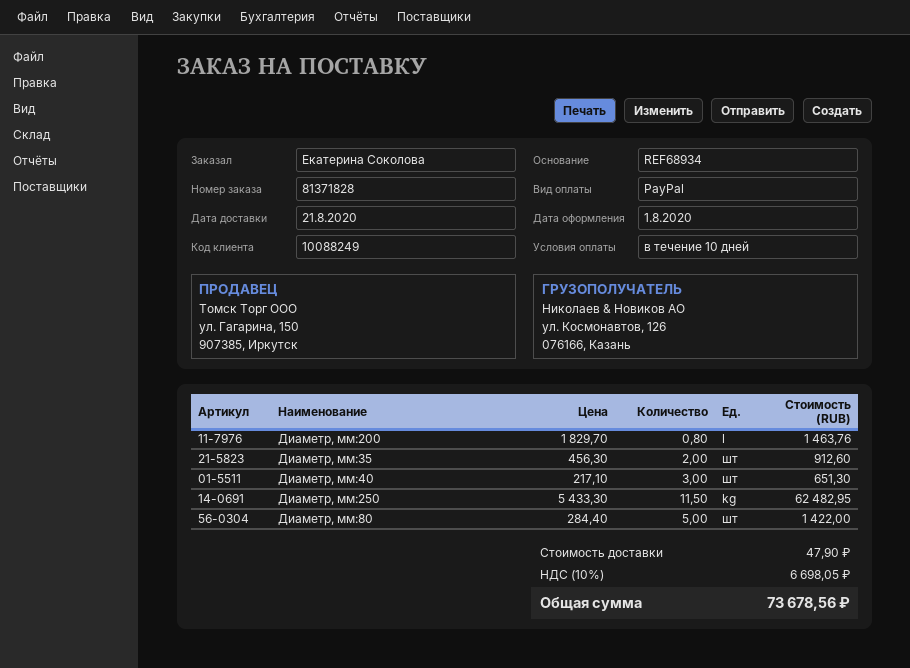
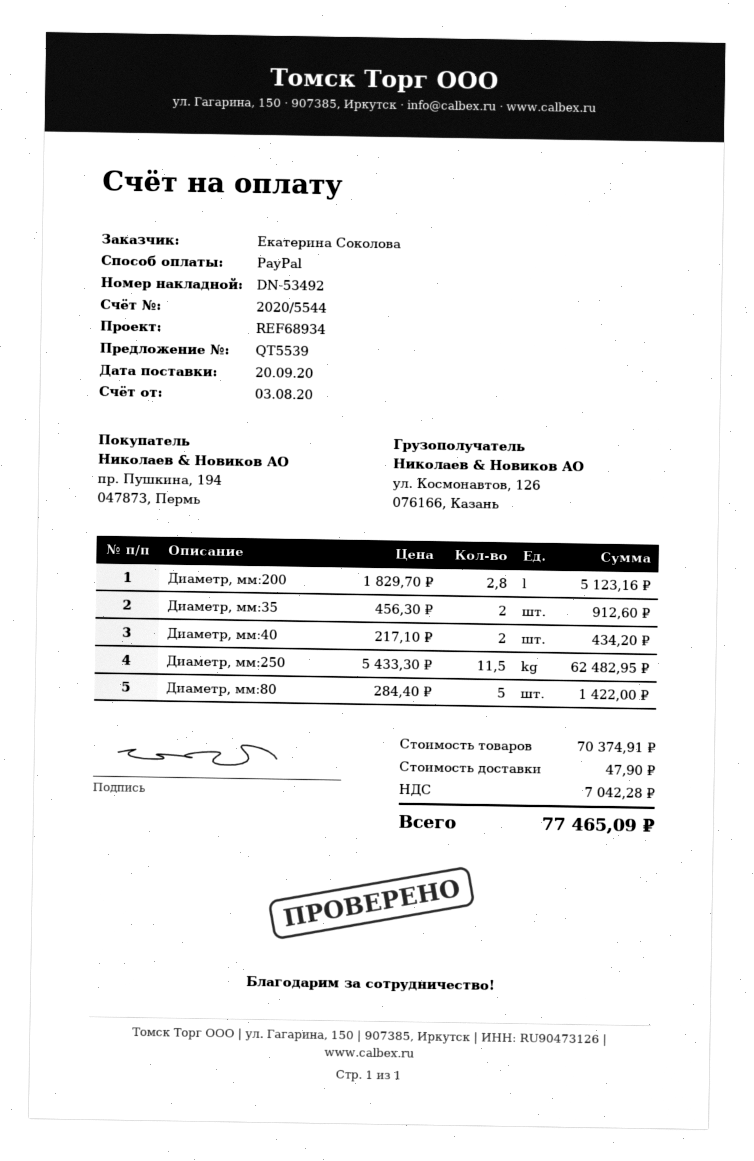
delivery date: 2020-08-21 -> 2020-09-20
Диаметр, мм:200: 0.8 x 1829.70 = 1463.76 -> 2.8 x 1829.70 = 5123.16
Диаметр, мм:40: 3 x 217.10 = 651.30 -> 2 x 217.10 = 434.20
tax: 6698.05 -> 7042.28
total: 73678.56 -> 77465.09

